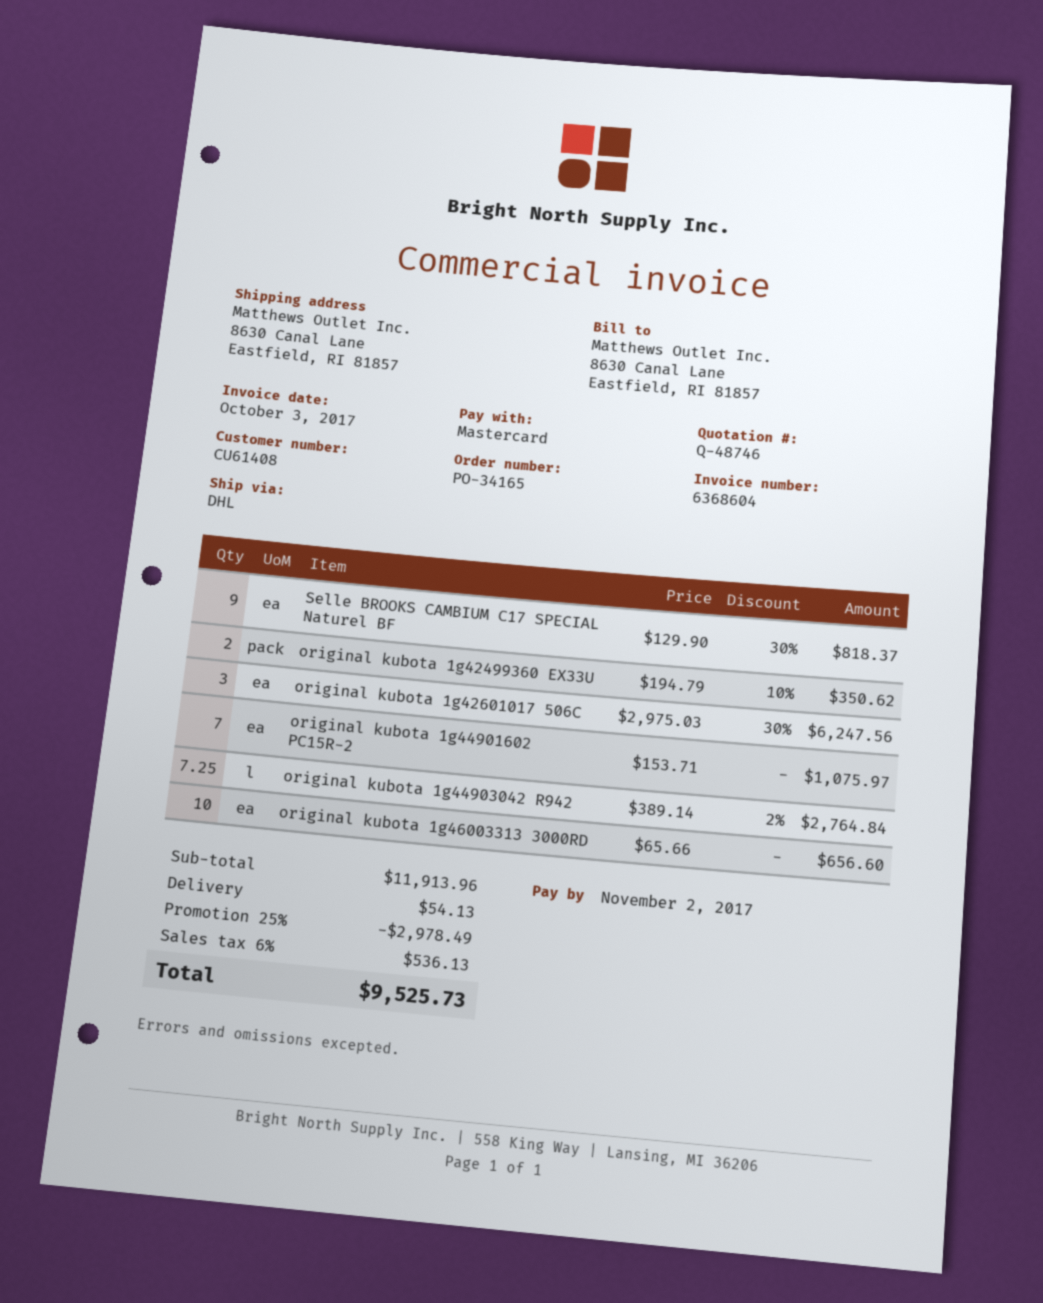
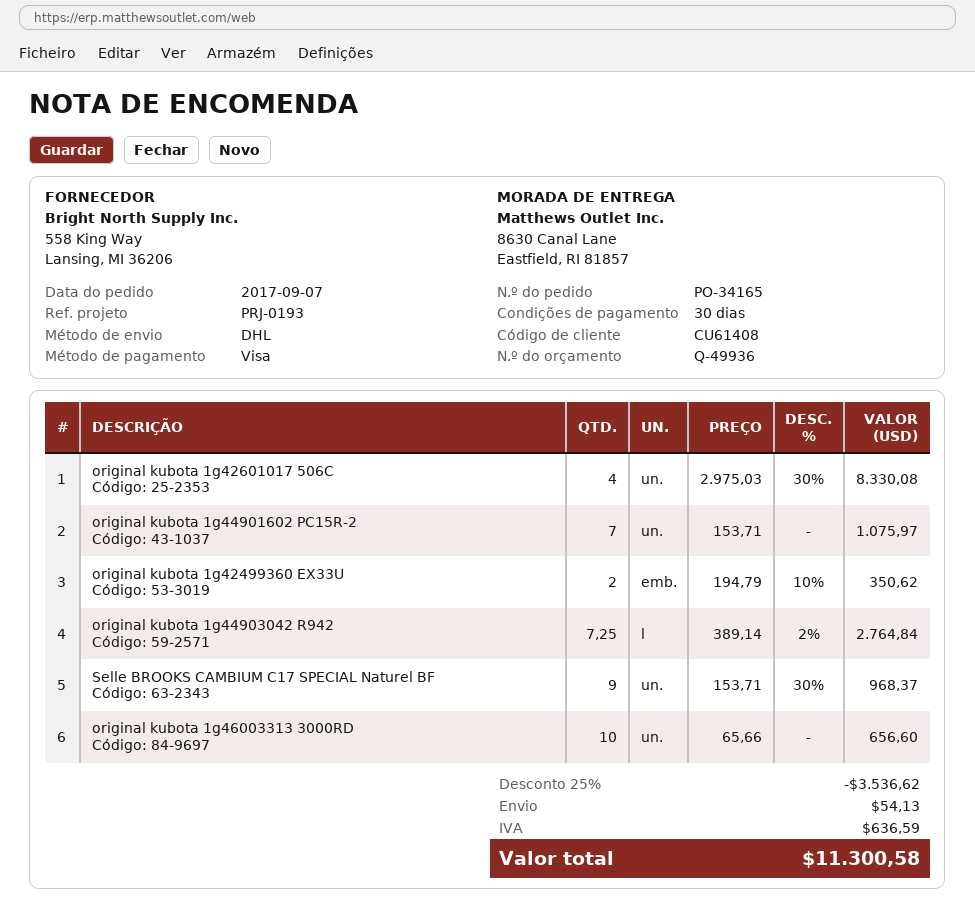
quote number: Q-48746 -> Q-49936
payment method: Mastercard -> Visa
Selle BROOKS CAMBIUM C17 SPECIAL Naturel BF: 9 x 129.90 - 30% = 818.37 -> 9 x 153.71 - 30% = 968.37
original kubota 1g42601017 506C: 3 x 2975.03 - 30% = 6247.56 -> 4 x 2975.03 - 30% = 8330.08
discount: 25% = 2978.49 -> 25% = 3536.62
tax: 536.13 -> 636.59
total: 9525.73 -> 11300.58

